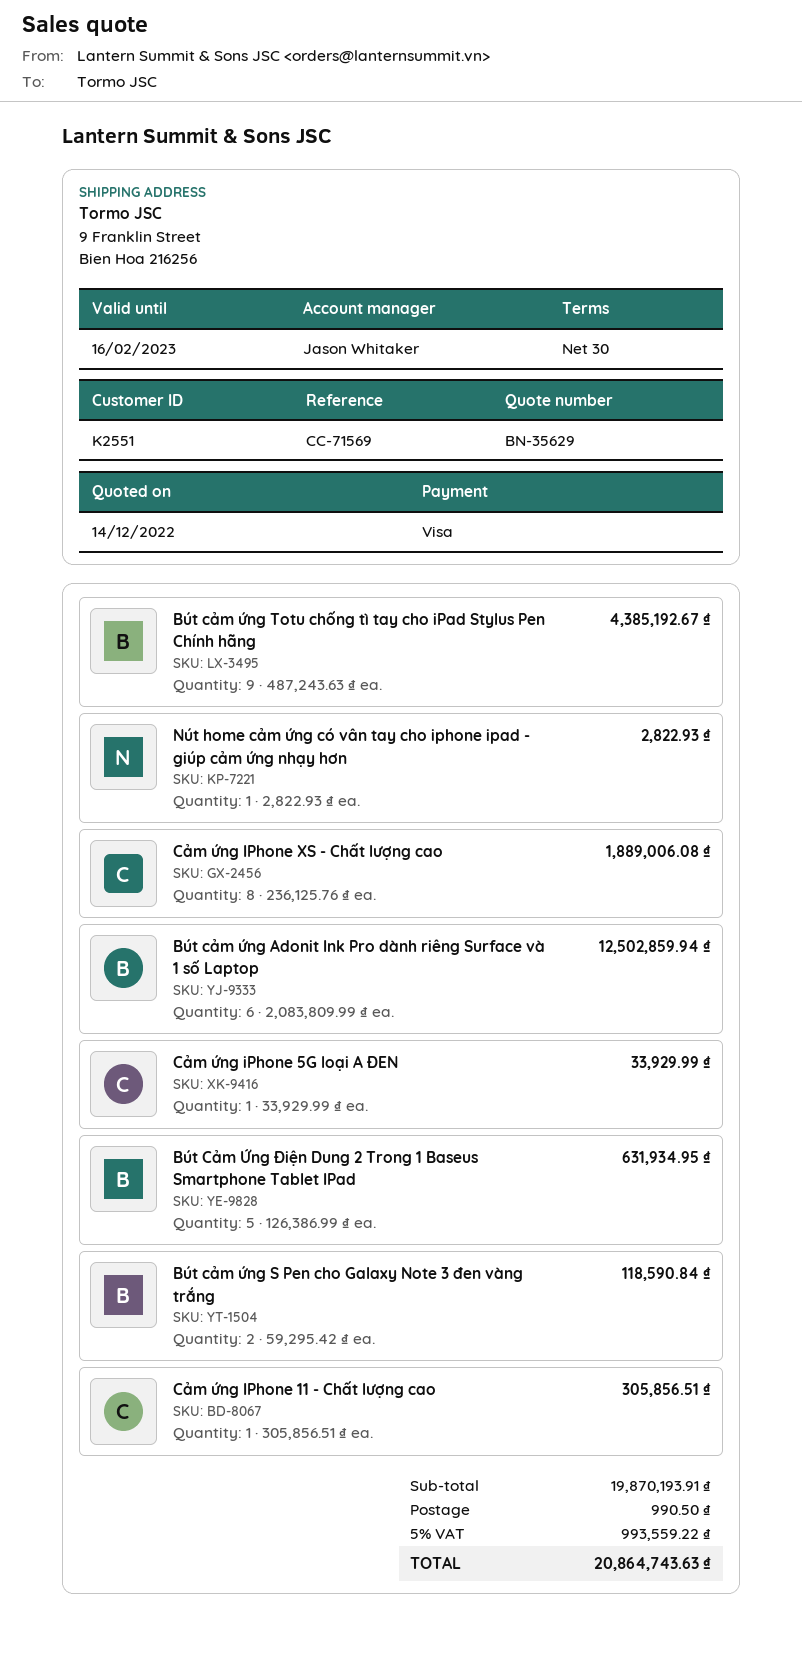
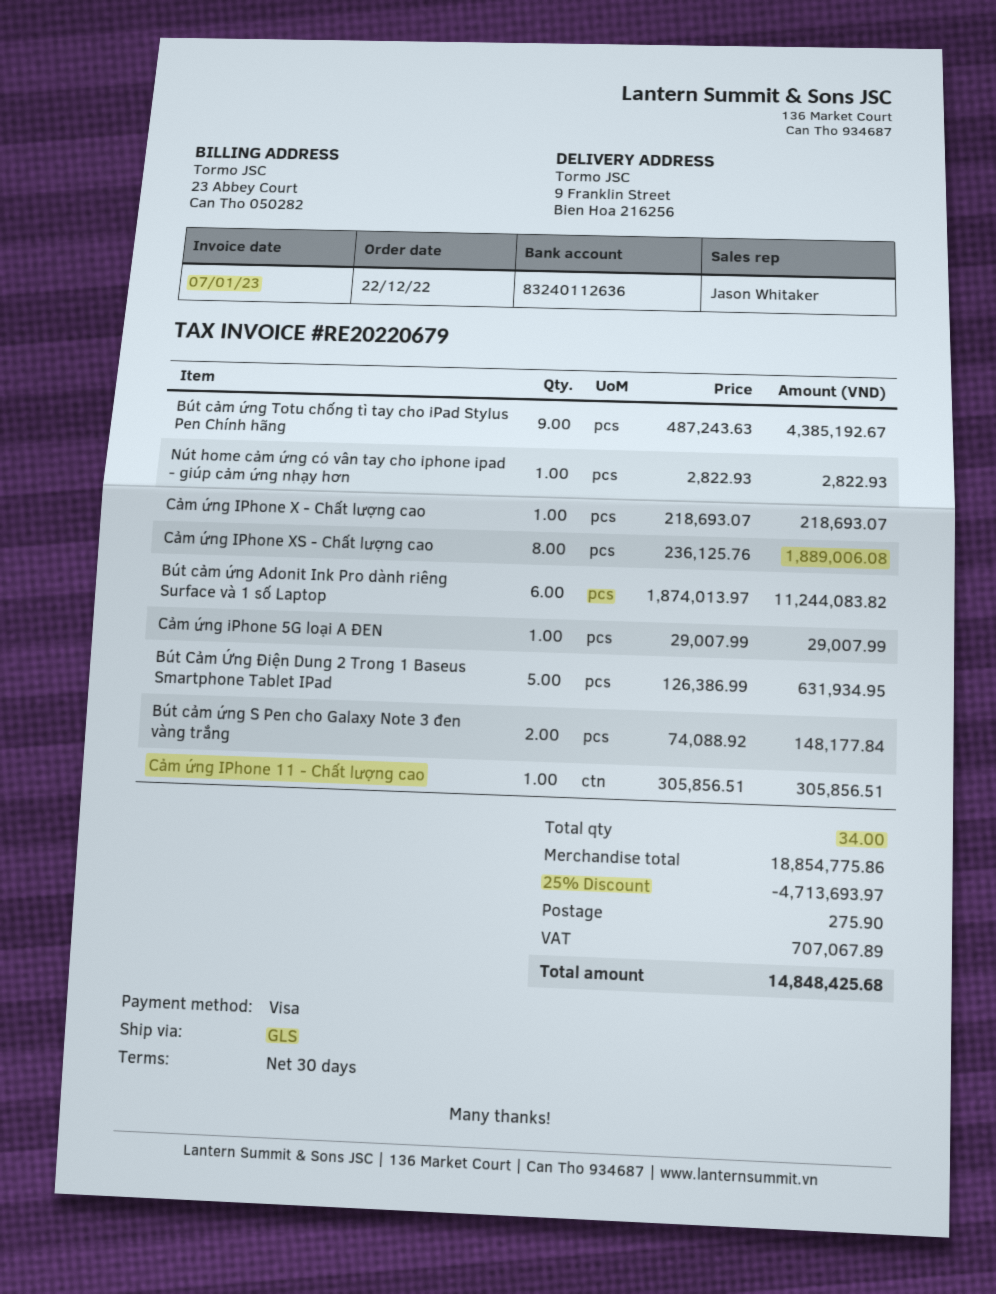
Bút cảm ứng Adonit Ink Pro dành riêng Surface và 1 số Laptop: 6 x 2083809.99 = 12502859.94 -> 6 x 1874013.97 = 11244083.82
Cảm ứng iPhone 5G loại A ĐEN: 1 x 33929.99 = 33929.99 -> 1 x 29007.99 = 29007.99
Bút cảm ứng S Pen cho Galaxy Note 3 đen vàng trắng: 2 x 59295.42 = 118590.84 -> 2 x 74088.92 = 148177.84
Cảm ứng IPhone X - Chất lượng cao: none -> 1 x 218693.07 = 218693.07
subtotal: 19870193.91 -> 18854775.86
discount: none -> 25% = 4713693.97
shipping: 990.50 -> 275.90
tax: 993559.22 -> 707067.89
total: 20864743.63 -> 14848425.68

